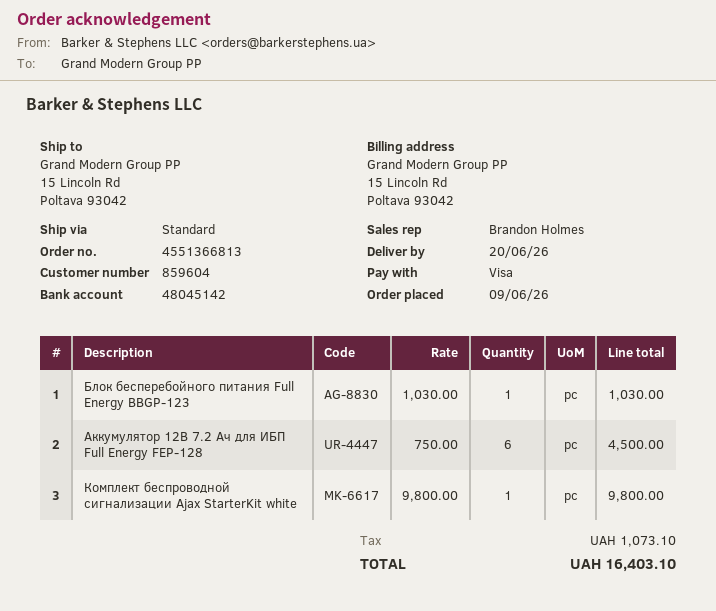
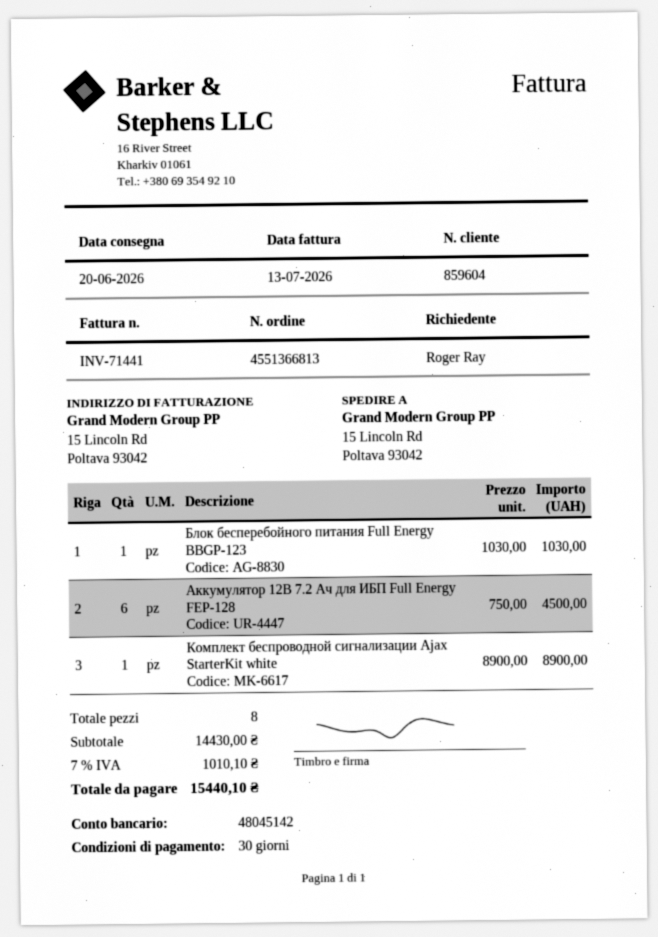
Комплект беспроводной сигнализации Ajax StarterKit white: 1 x 9800.00 = 9800.00 -> 1 x 8900.00 = 8900.00
tax: 1073.10 -> 1010.10
total: 16403.10 -> 15440.10

